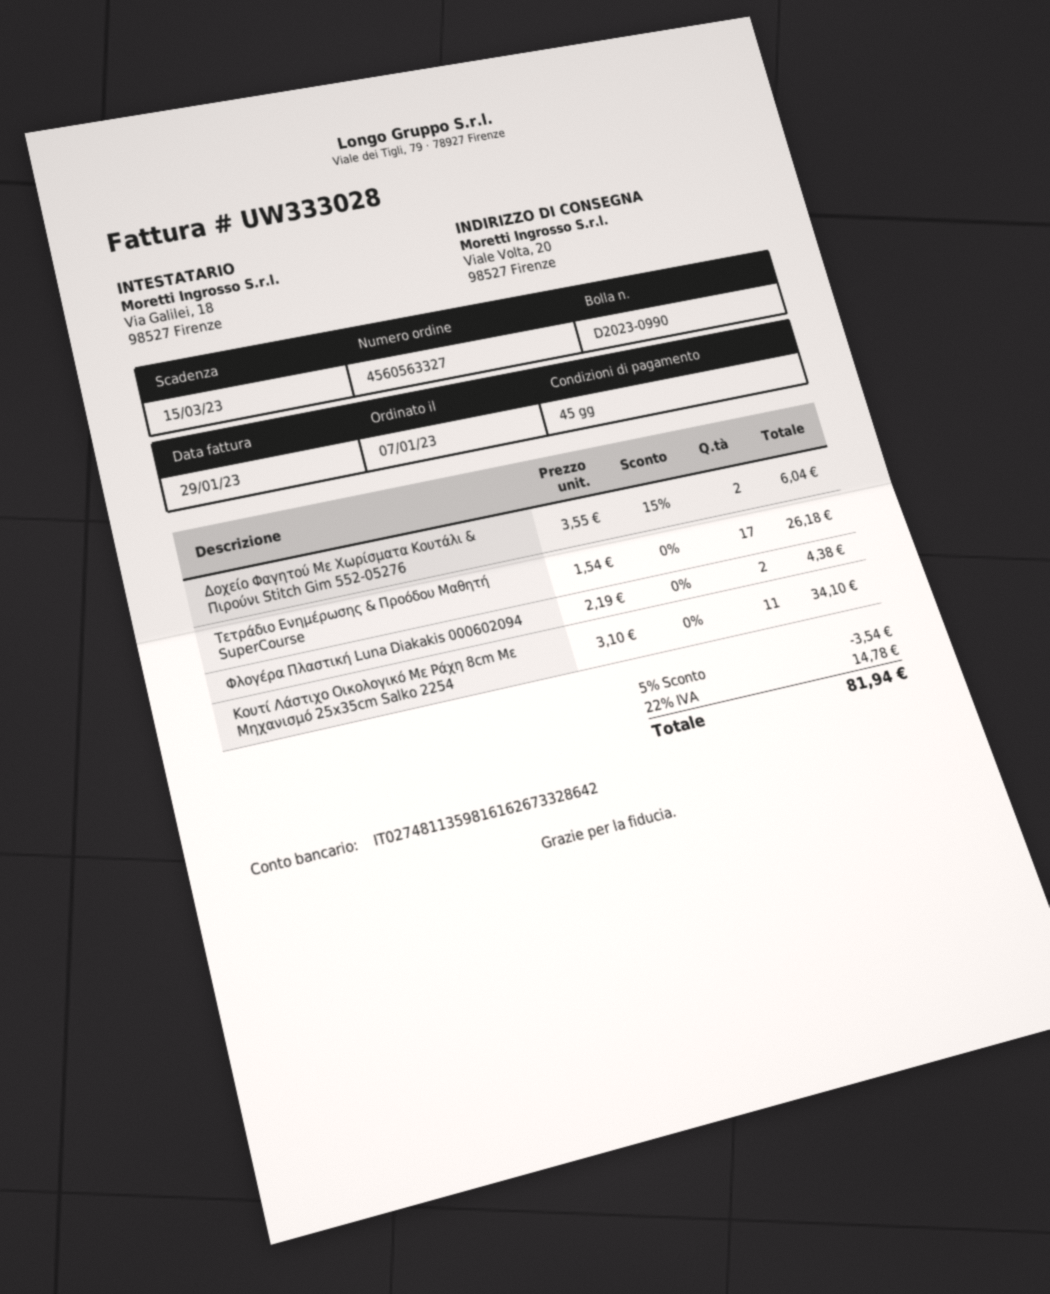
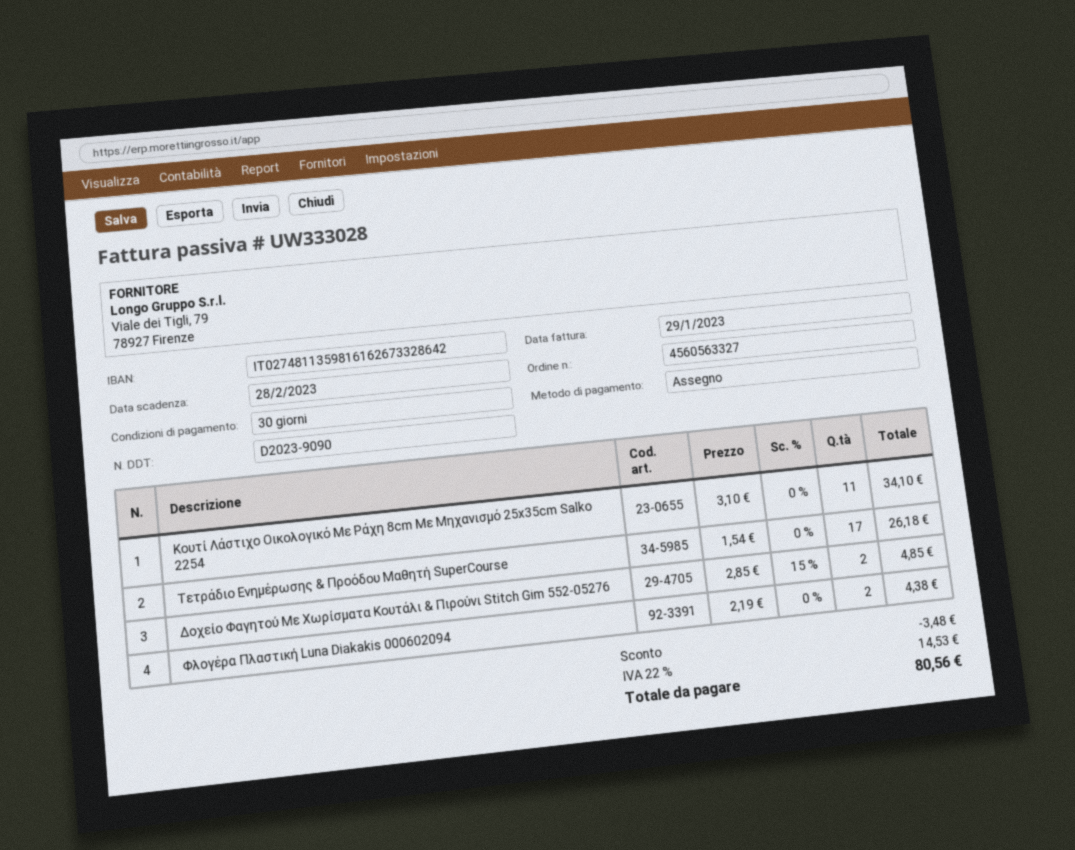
delivery note number: D2023-0990 -> D2023-9090
payment terms: 45 days -> 30 days
due date: 2023-03-15 -> 2023-02-28
Δοχείο Φαγητού Με Χωρίσματα Κουτάλι & Πιρούνι Stitch Gim 552-05276: 2 x 3.55 - 15% = 6.04 -> 2 x 2.85 - 15% = 4.85
discount: 3.54 -> 3.48
tax: 22% = 14.78 -> 22% = 14.53
total: 81.94 -> 80.56

